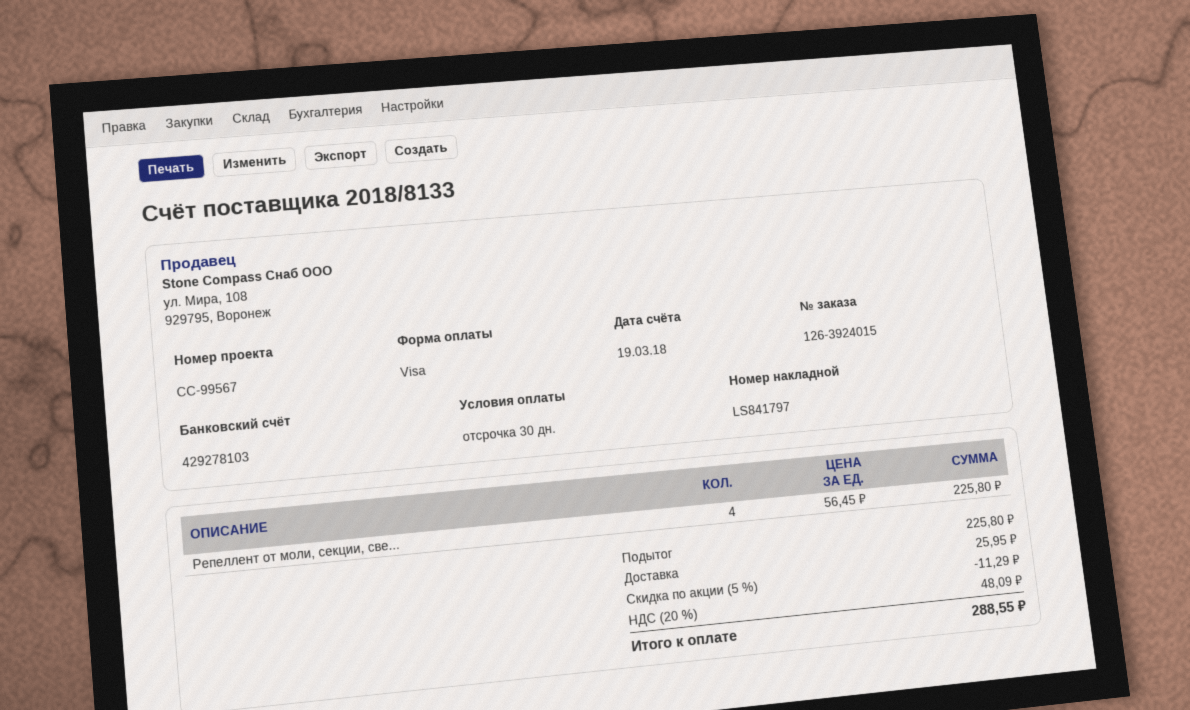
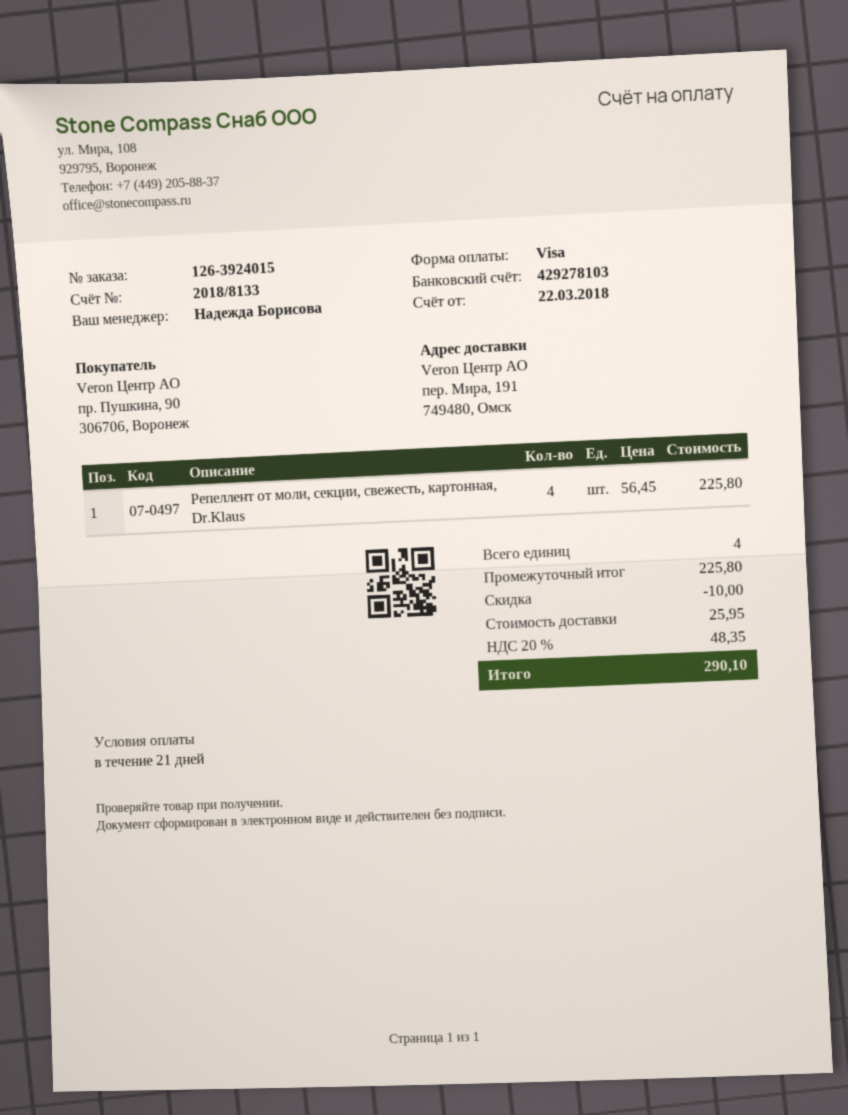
invoice date: 2018-03-19 -> 2018-03-22
payment terms: 30 days -> 21 days
discount: 11.29 -> 10.00
tax: 20% = 48.09 -> 20% = 48.35
total: 288.55 -> 290.10

